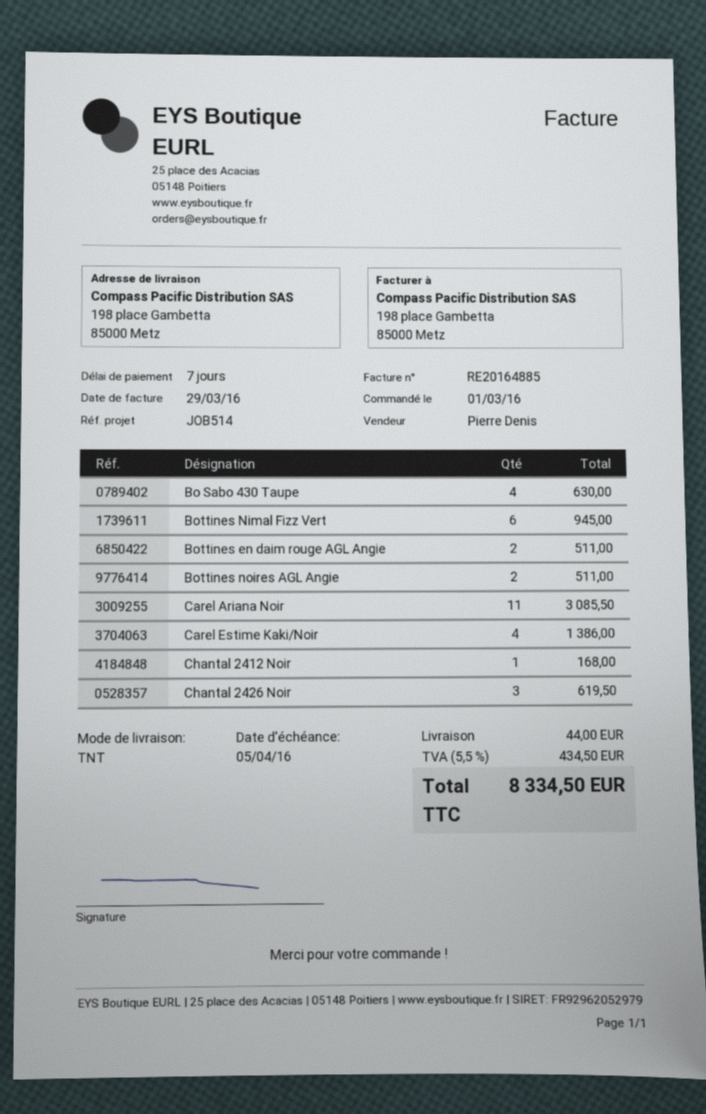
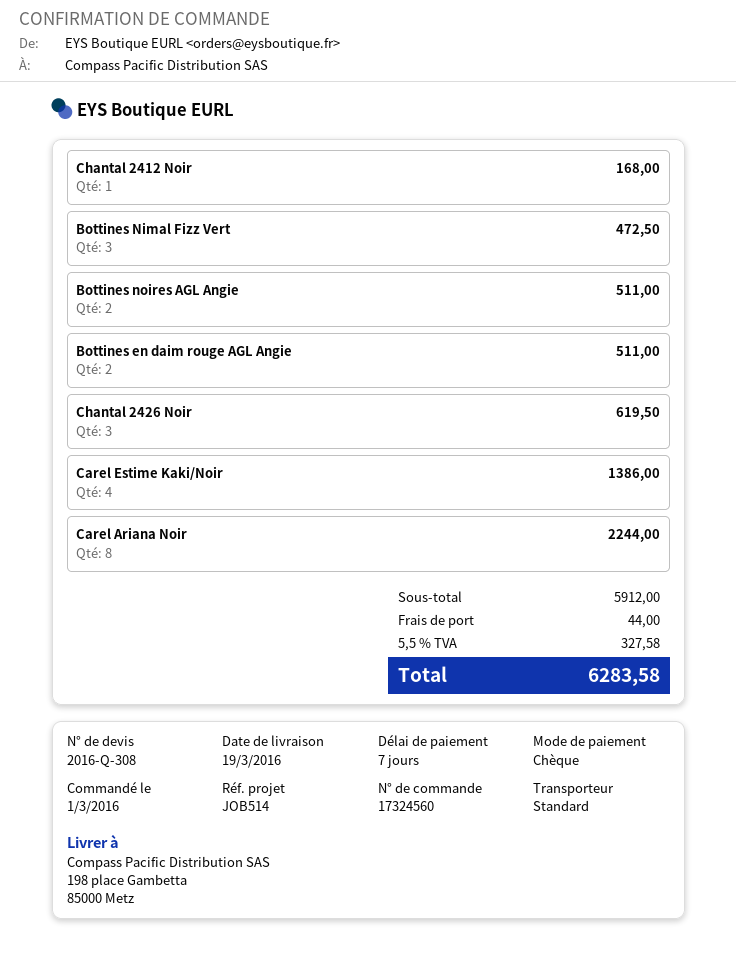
shipping method: TNT -> standard
Bo Sabo 430 Taupe: 4 for 630.00 -> none
Bottines Nimal Fizz Vert: 6 for 945.00 -> 3 for 472.50
Carel Ariana Noir: 11 for 3085.50 -> 8 for 2244.00
tax: 5.5% = 434.50 -> 5.5% = 327.58
total: 8334.50 -> 6283.58

